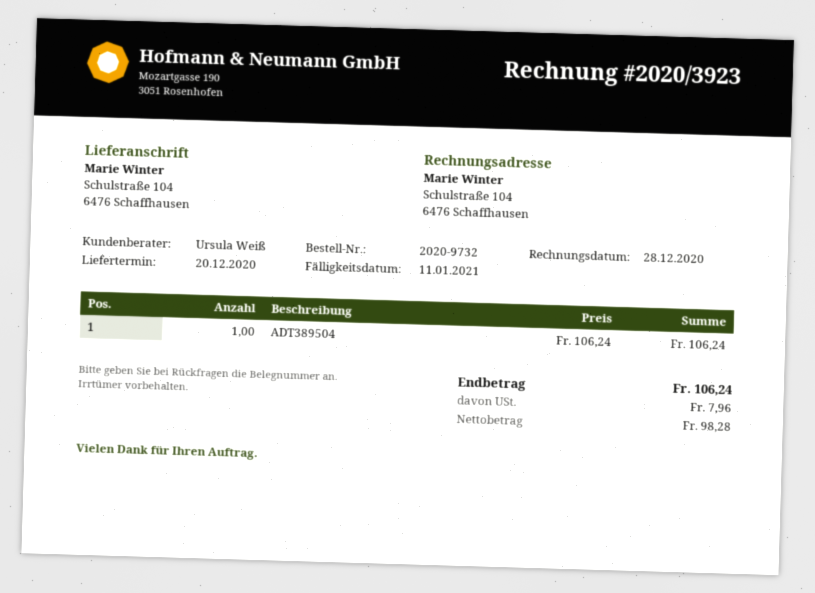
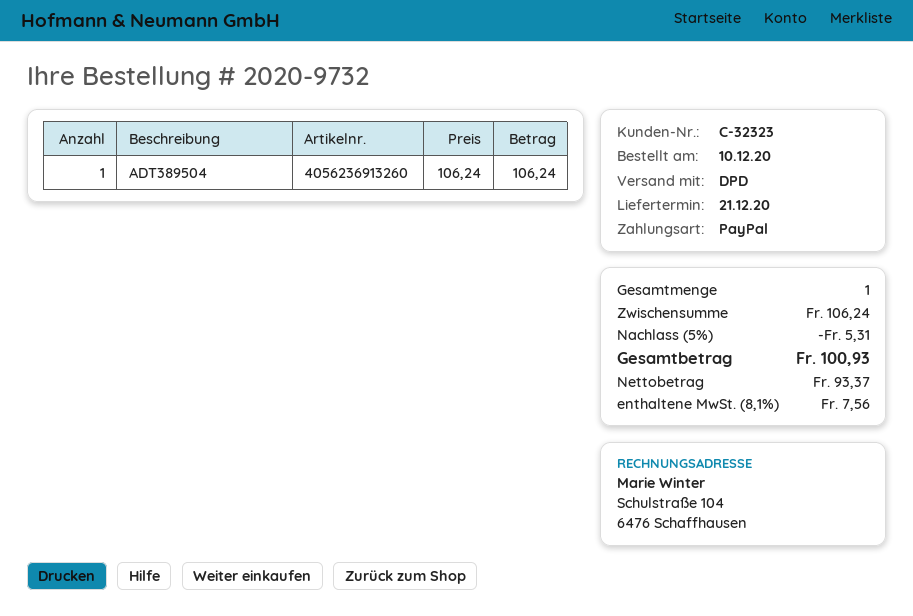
delivery date: 2020-12-20 -> 2020-12-21
discount: none -> 5% = 5.31
net: 98.28 -> 93.37
tax: 7.96 -> 7.56
total: 106.24 -> 100.93

